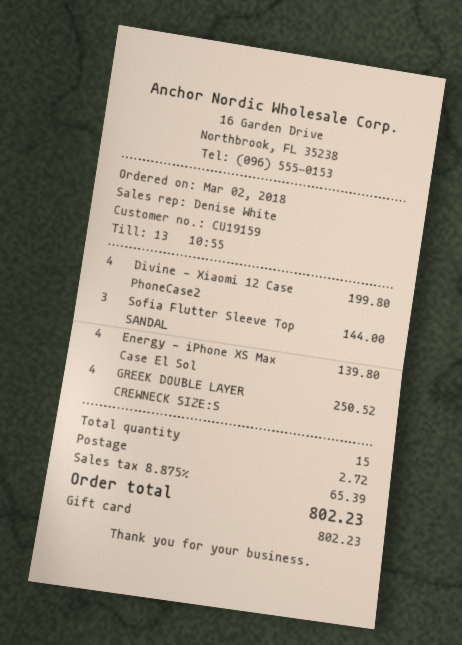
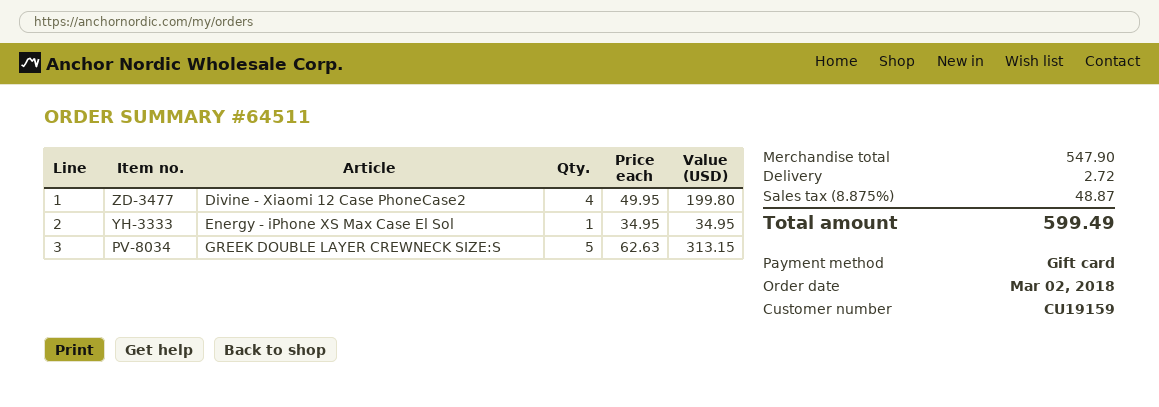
Sofia Flutter Sleeve Top SANDAL: 3 for 144.00 -> none
Energy - iPhone XS Max Case El Sol: 4 for 139.80 -> 1 for 34.95
GREEK DOUBLE LAYER CREWNECK SIZE:S: 4 for 250.52 -> 5 for 313.15
tax: 8.875% = 65.39 -> 8.875% = 48.87
total: 802.23 -> 599.49

